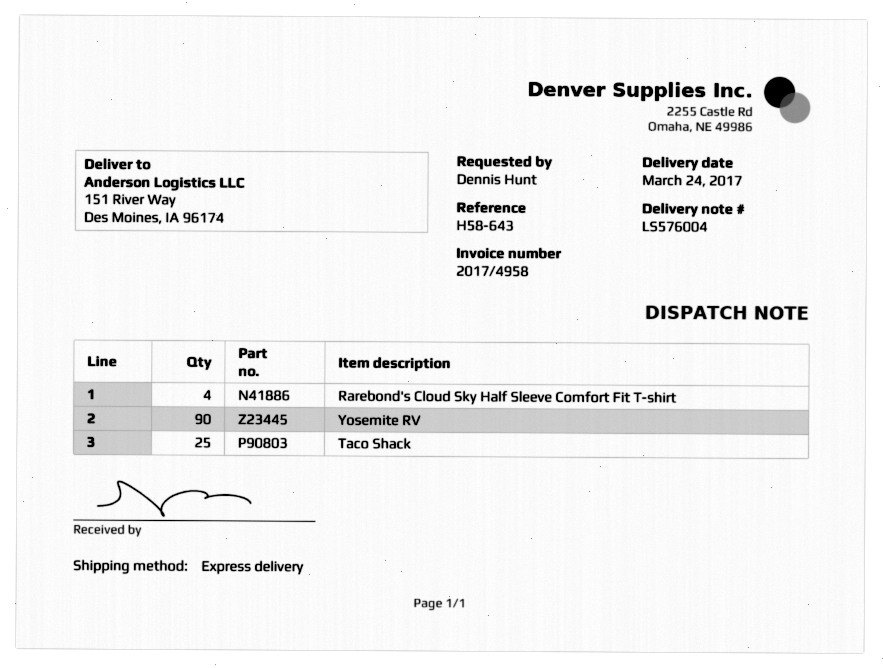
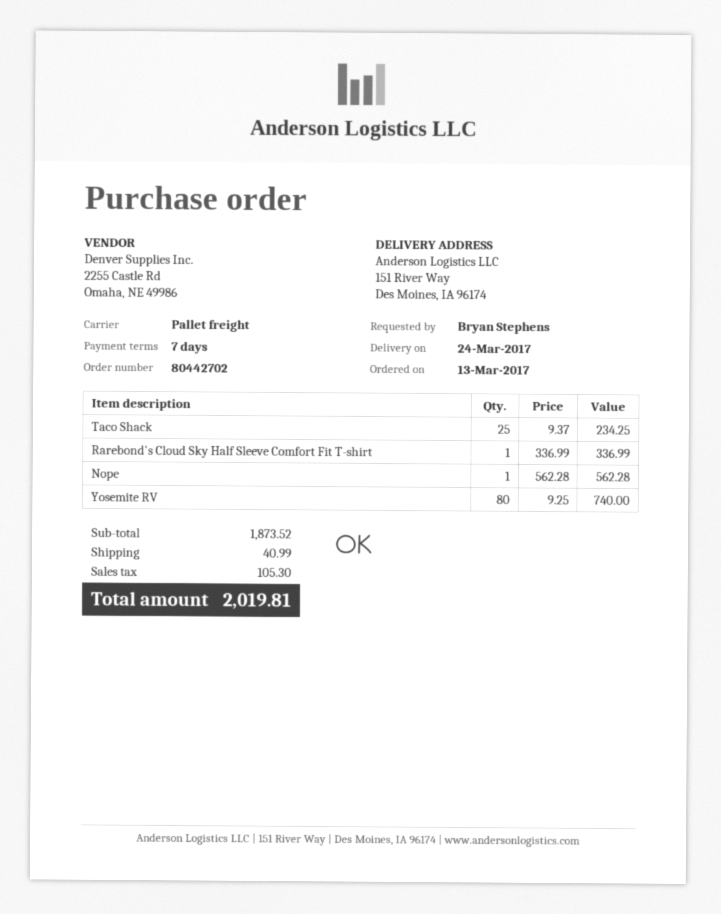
ordered by: Dennis Hunt -> Bryan Stephens
shipping method: express -> pallet freight
Rarebond's Cloud Sky Half Sleeve Comfort Fit T-shirt: 4 -> 1
Yosemite RV: 90 -> 80
Nope: none -> 1

